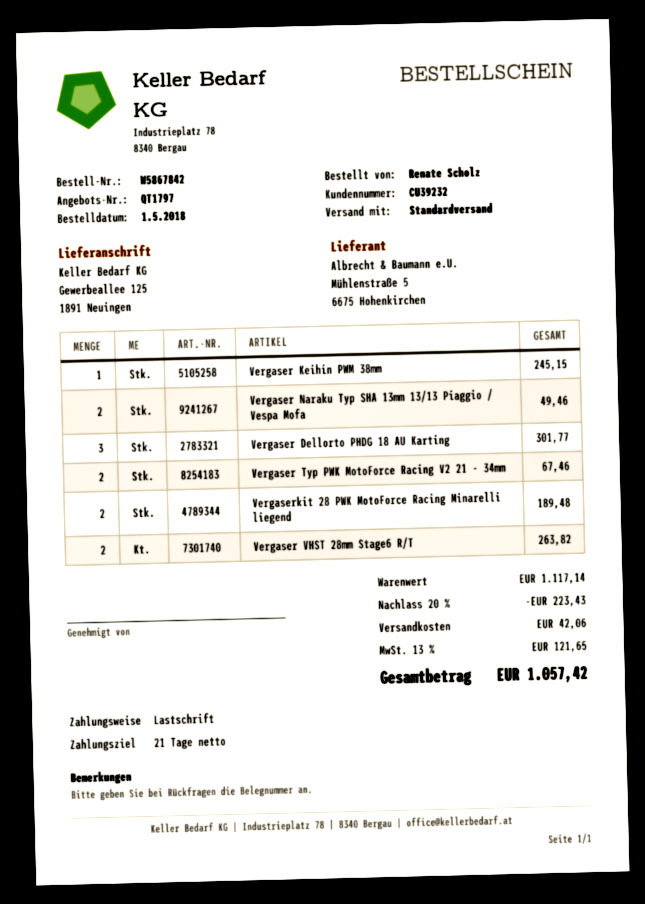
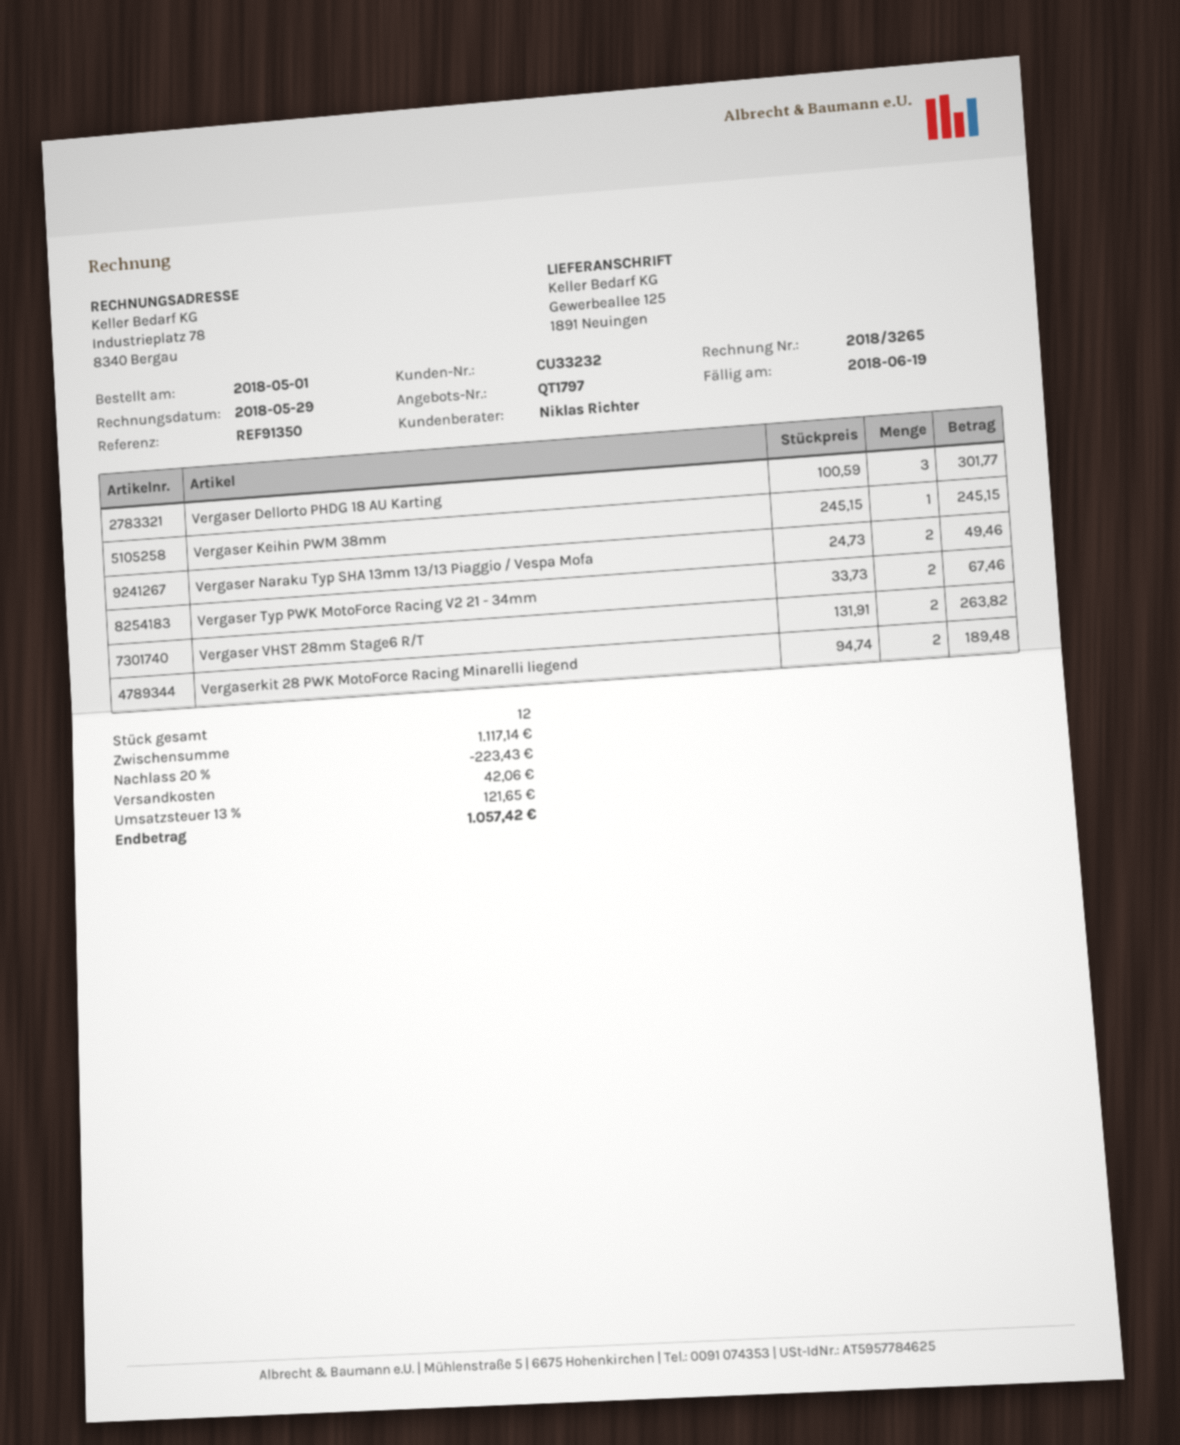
customer number: CU39232 -> CU33232

